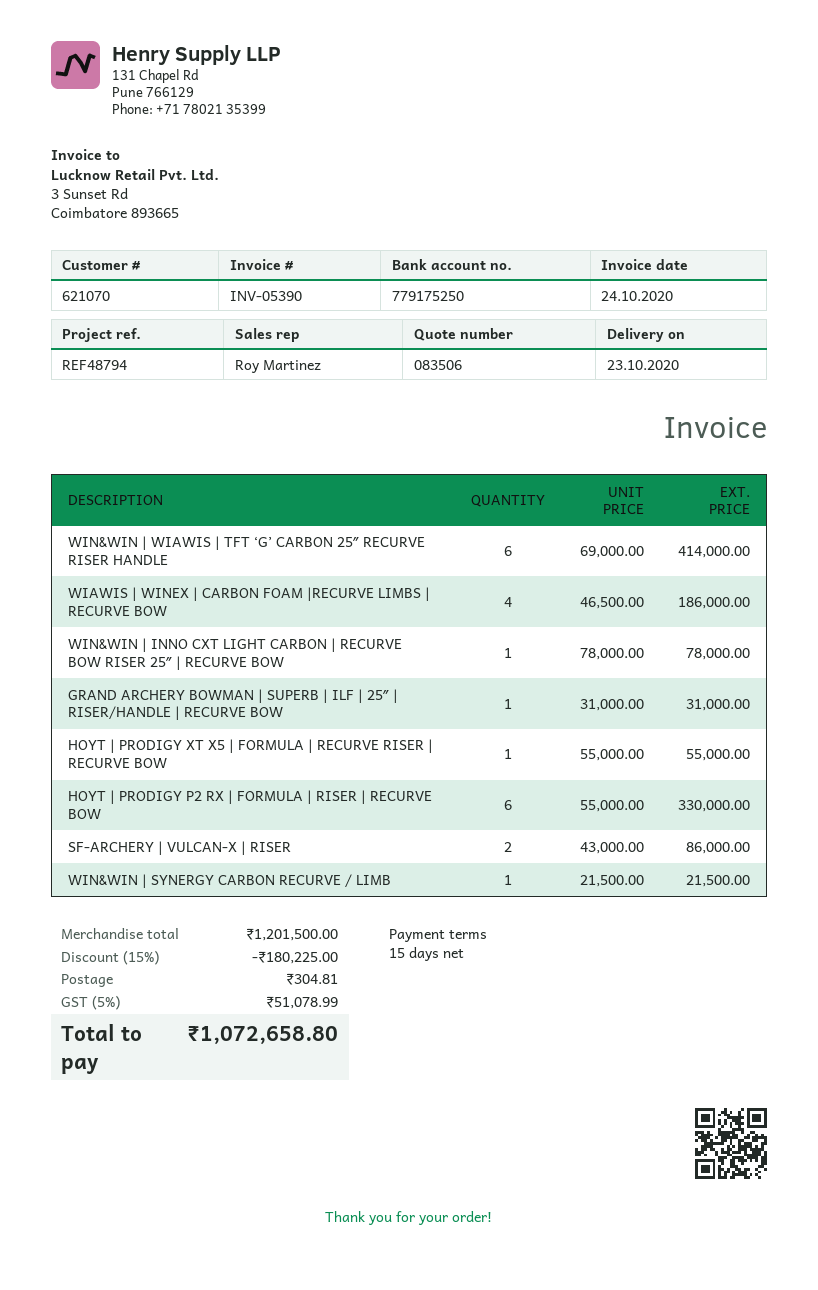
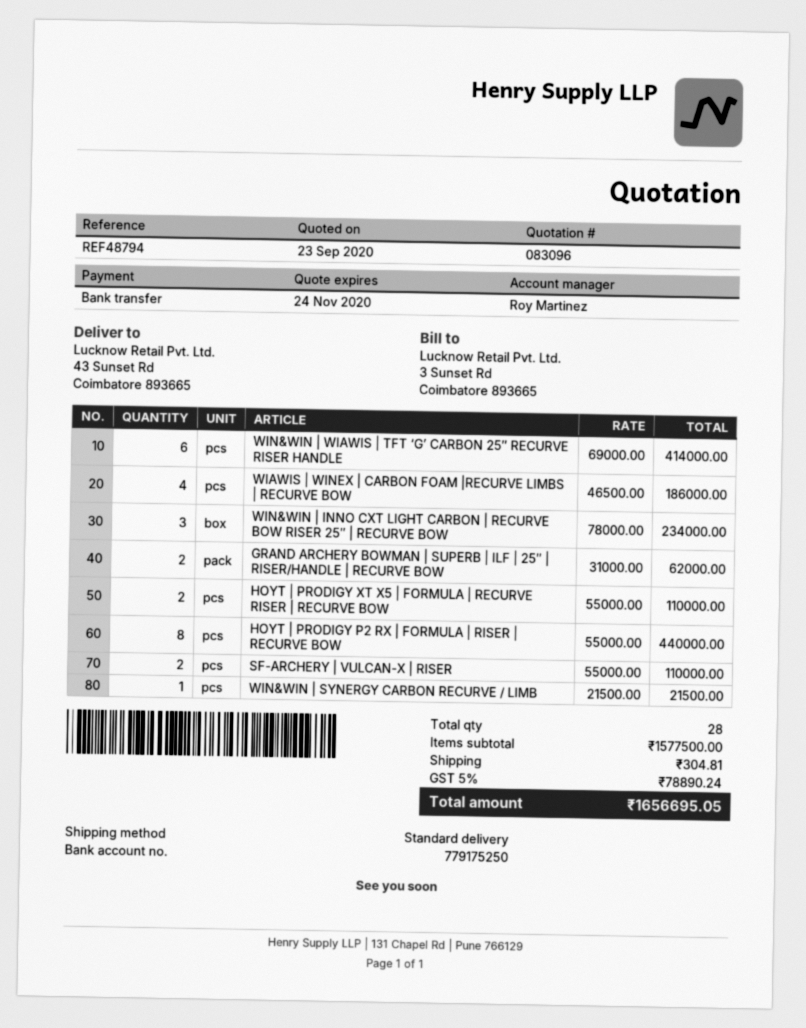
quote number: 083506 -> 083096
WIN&WIN | INNO CXT LIGHT CARBON | RECURVE BOW RISER 25″ | RECURVE BOW: 1 x 78000.00 = 78000.00 -> 3 x 78000.00 = 234000.00
GRAND ARCHERY BOWMAN | SUPERB | ILF | 25″ | RISER/HANDLE | RECURVE BOW: 1 x 31000.00 = 31000.00 -> 2 x 31000.00 = 62000.00
HOYT | PRODIGY XT X5 | FORMULA | RECURVE RISER | RECURVE BOW: 1 x 55000.00 = 55000.00 -> 2 x 55000.00 = 110000.00
HOYT | PRODIGY P2 RX | FORMULA | RISER | RECURVE BOW: 6 x 55000.00 = 330000.00 -> 8 x 55000.00 = 440000.00
SF-ARCHERY | VULCAN-X | RISER: 2 x 43000.00 = 86000.00 -> 2 x 55000.00 = 110000.00
subtotal: 1201500.00 -> 1577500.00
discount: 15% = 180225.00 -> none
tax: 5% = 51078.99 -> 5% = 78890.24
total: 1072658.80 -> 1656695.05

